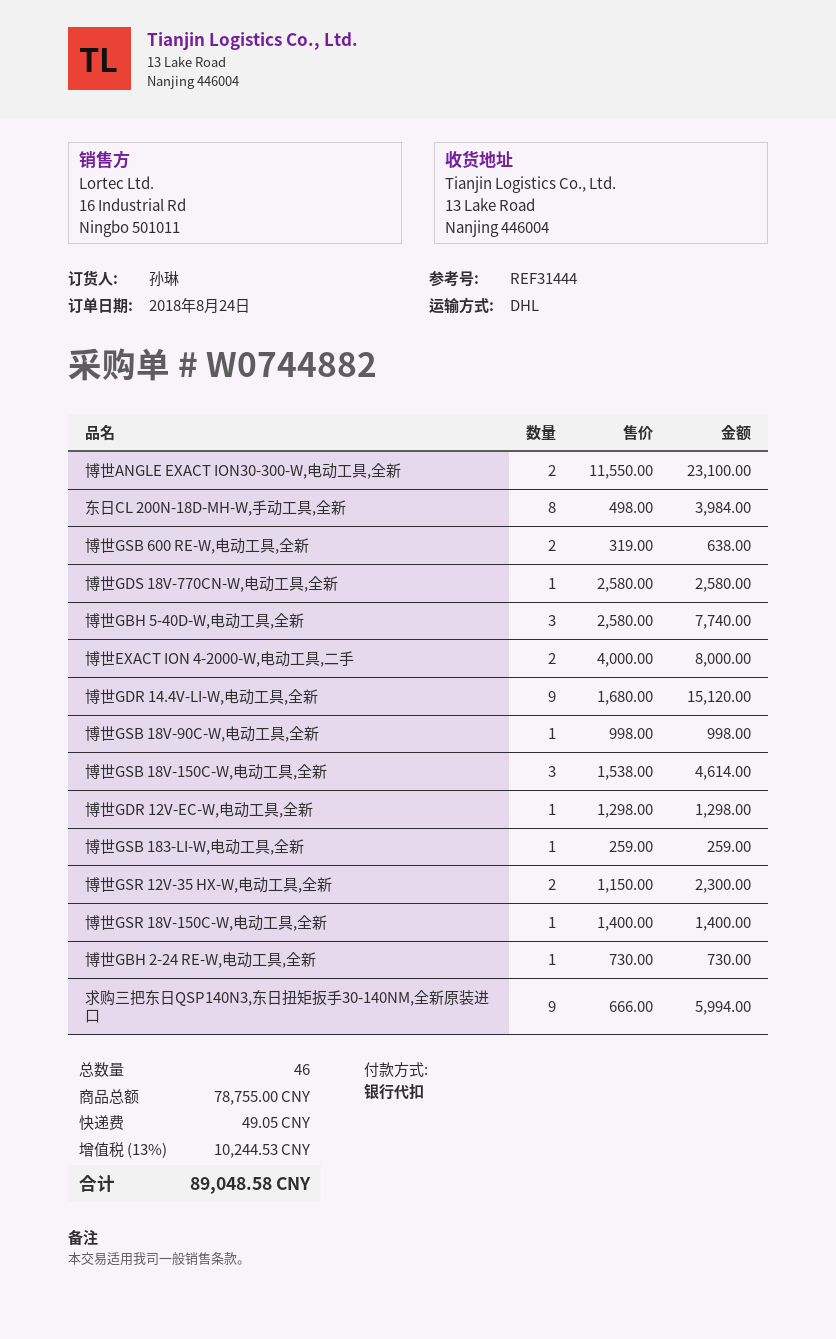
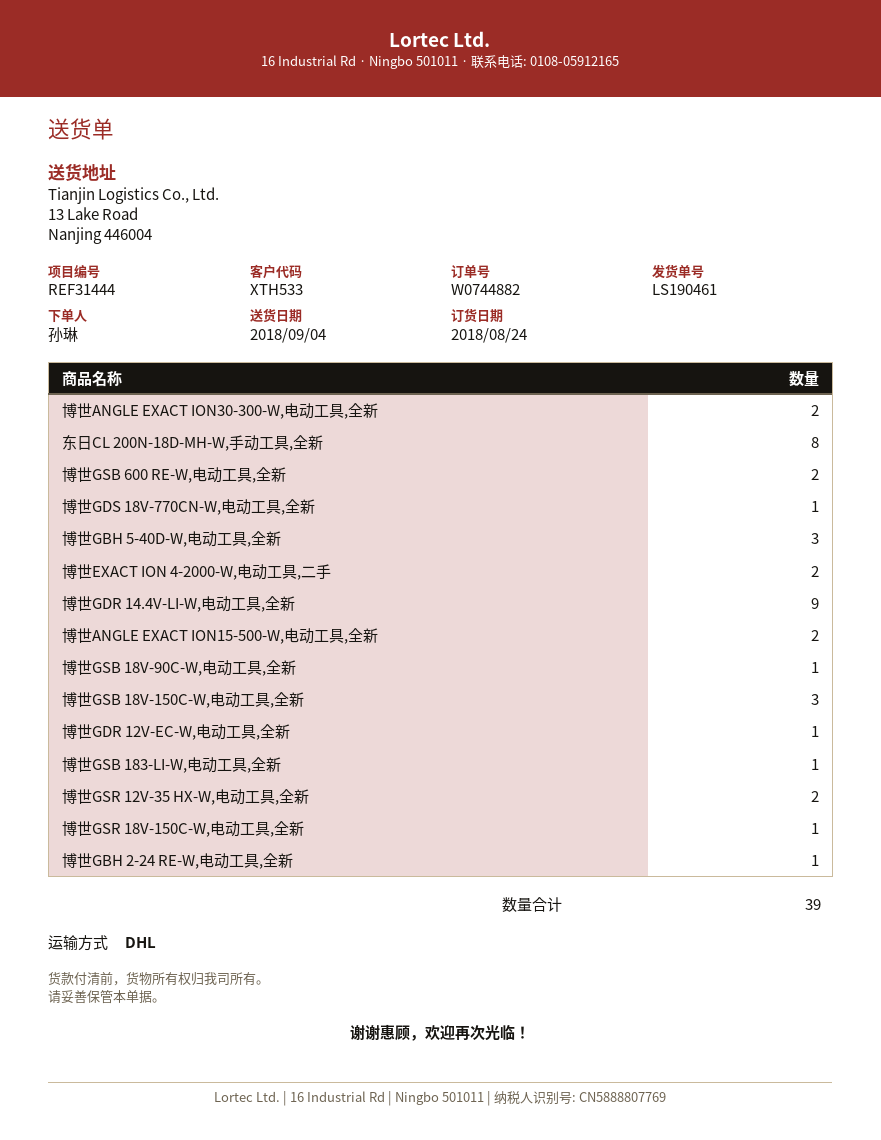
求购三把东日QSP140N3,东日扭矩扳手30-140NM,全新原装进口: 9 -> none
博世ANGLE EXACT ION15-500-W,电动工具,全新: none -> 2
total quantity: 46 -> 39

